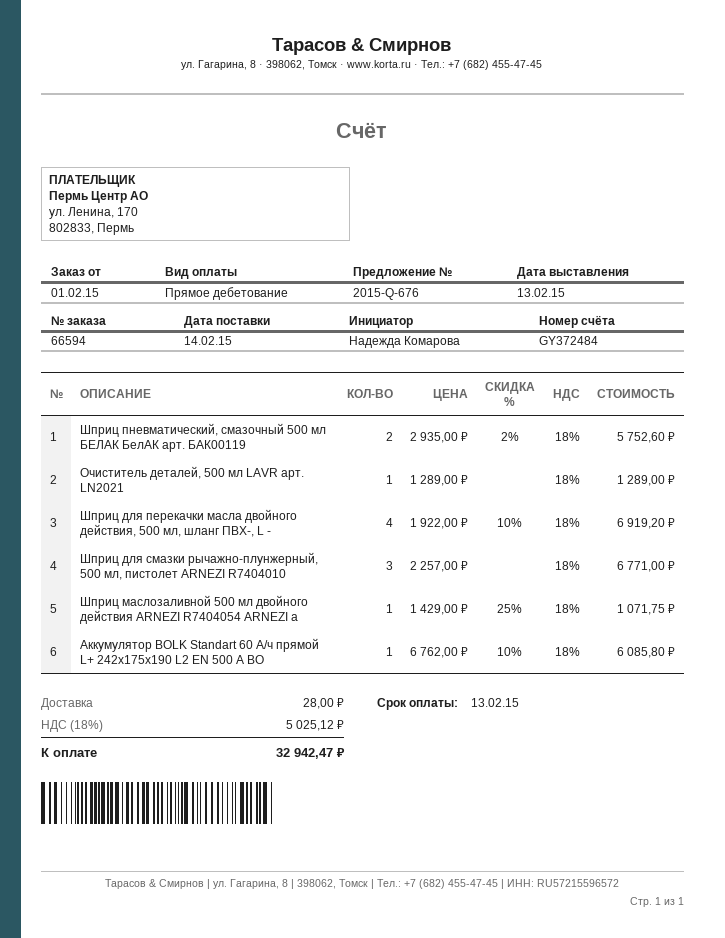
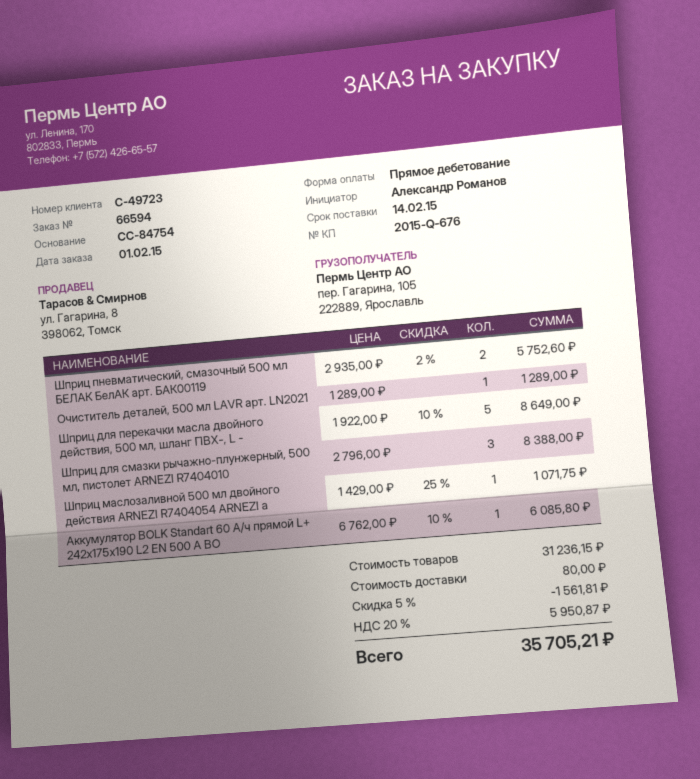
ordered by: Надежда Комарова -> Александр Романов
Шприц для перекачки масла двойного действия, 500 мл, шланг ПВХ-, L -: 4 x 1922.00 - 10% = 6919.20 -> 5 x 1922.00 - 10% = 8649.00
Шприц для смазки рычажно-плунжерный, 500 мл, пистолет ARNEZI R7404010: 3 x 2257.00 = 6771.00 -> 3 x 2796.00 = 8388.00
discount: none -> 5% = 1561.81
shipping: 28.00 -> 80.00
tax: 18% = 5025.12 -> 20% = 5950.87
total: 32942.47 -> 35705.21

